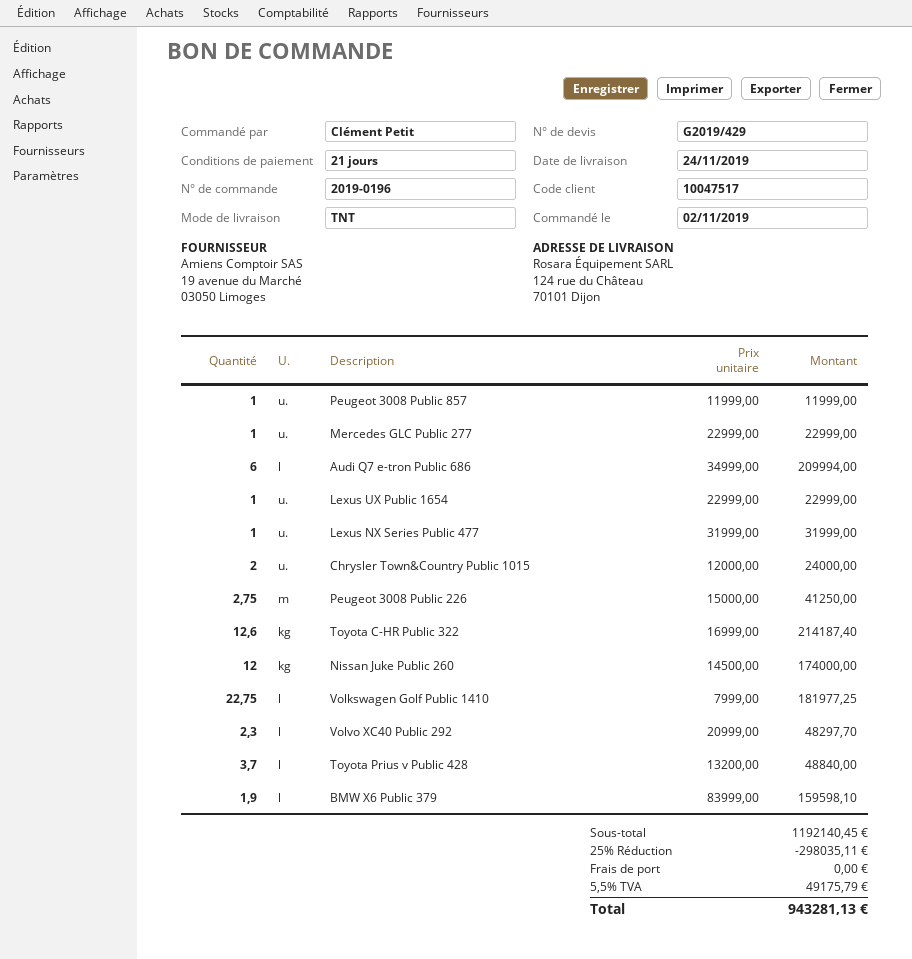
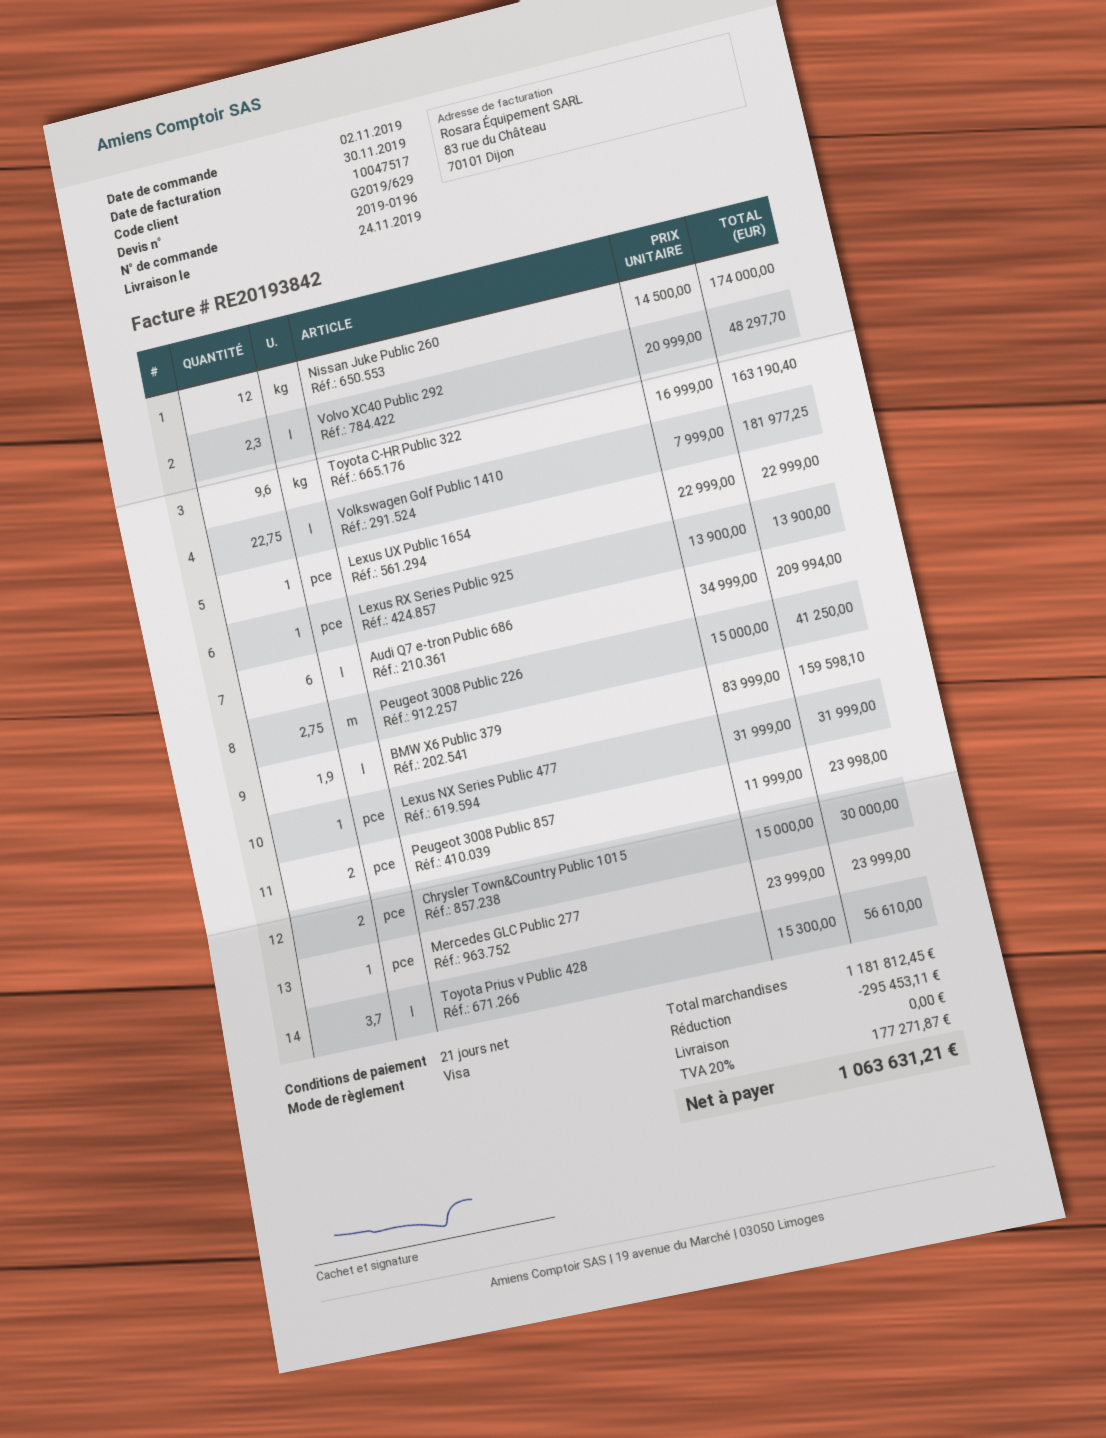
quote number: G2019/429 -> G2019/629
Peugeot 3008 Public 857: 1 x 11999.00 = 11999.00 -> 2 x 11999.00 = 23998.00
Mercedes GLC Public 277: 1 x 22999.00 = 22999.00 -> 1 x 23999.00 = 23999.00
Chrysler Town&Country Public 1015: 2 x 12000.00 = 24000.00 -> 2 x 15000.00 = 30000.00
Toyota C-HR Public 322: 12.6 x 16999.00 = 214187.40 -> 9.6 x 16999.00 = 163190.40
Toyota Prius v Public 428: 3.7 x 13200.00 = 48840.00 -> 3.7 x 15300.00 = 56610.00
Lexus RX Series Public 925: none -> 1 x 13900.00 = 13900.00
subtotal: 1192140.45 -> 1181812.45
discount: 298035.11 -> 295453.11
tax: 5.5% = 49175.79 -> 20% = 177271.87
total: 943281.13 -> 1063631.21

